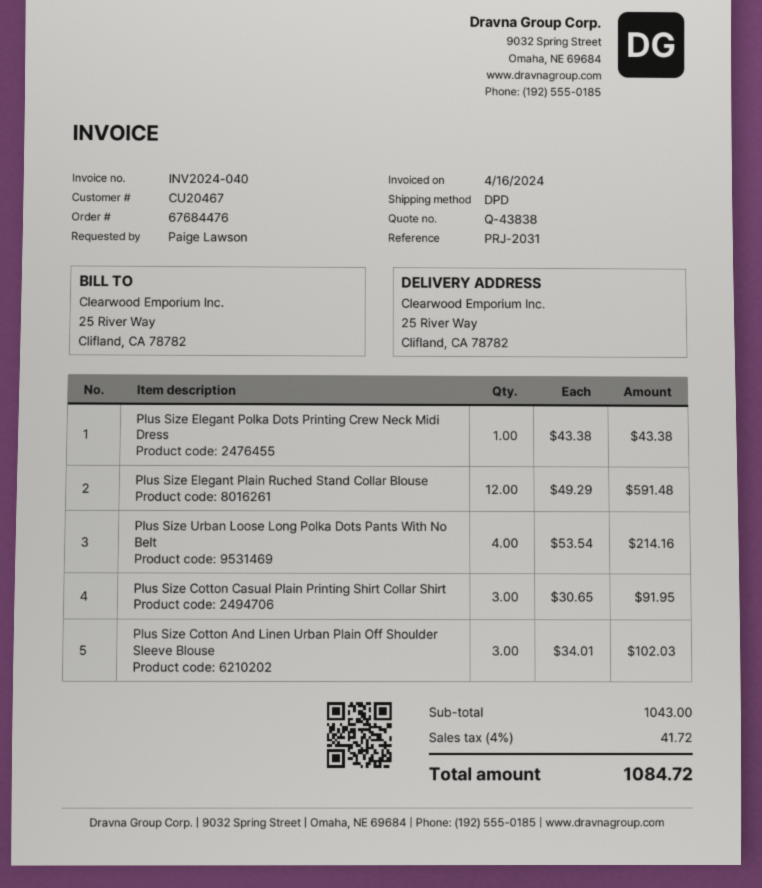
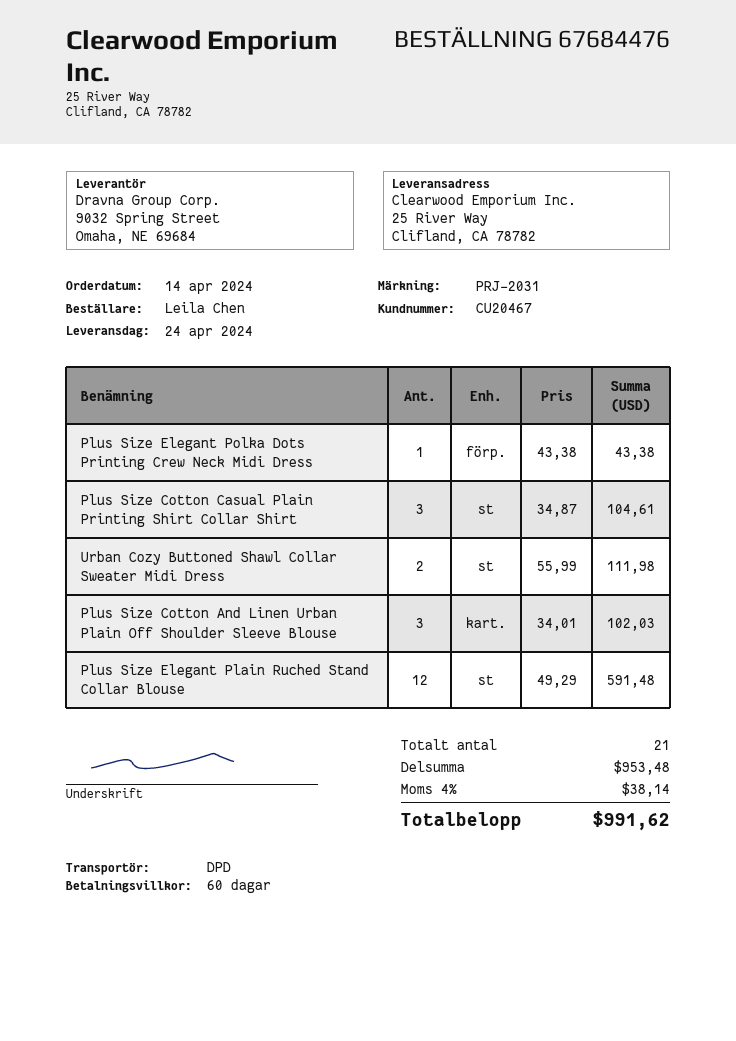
ordered by: Paige Lawson -> Leila Chen
Plus Size Urban Loose Long Polka Dots Pants With No Belt: 4 x 53.54 = 214.16 -> none
Plus Size Cotton Casual Plain Printing Shirt Collar Shirt: 3 x 30.65 = 91.95 -> 3 x 34.87 = 104.61
Urban Cozy Buttoned Shawl Collar Sweater Midi Dress: none -> 2 x 55.99 = 111.98
subtotal: 1043.00 -> 953.48
tax: 4% = 41.72 -> 4% = 38.14
total: 1084.72 -> 991.62

